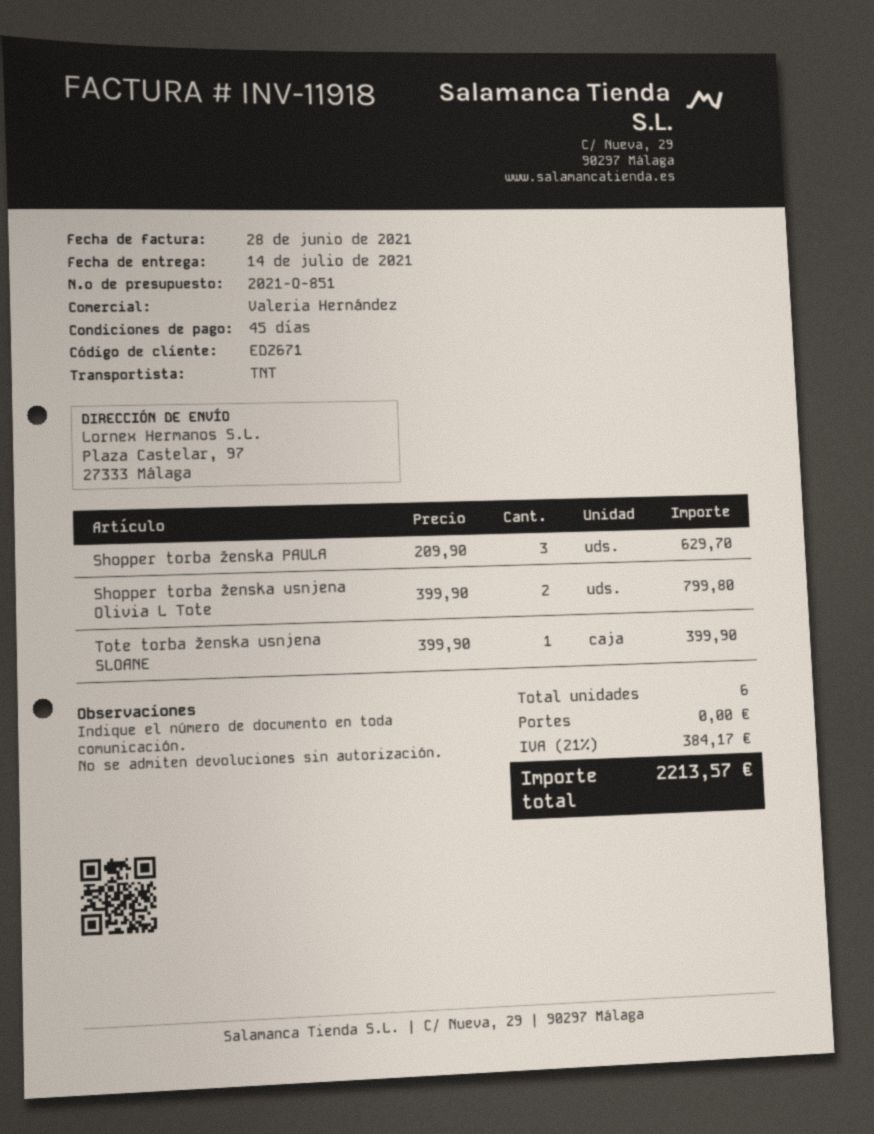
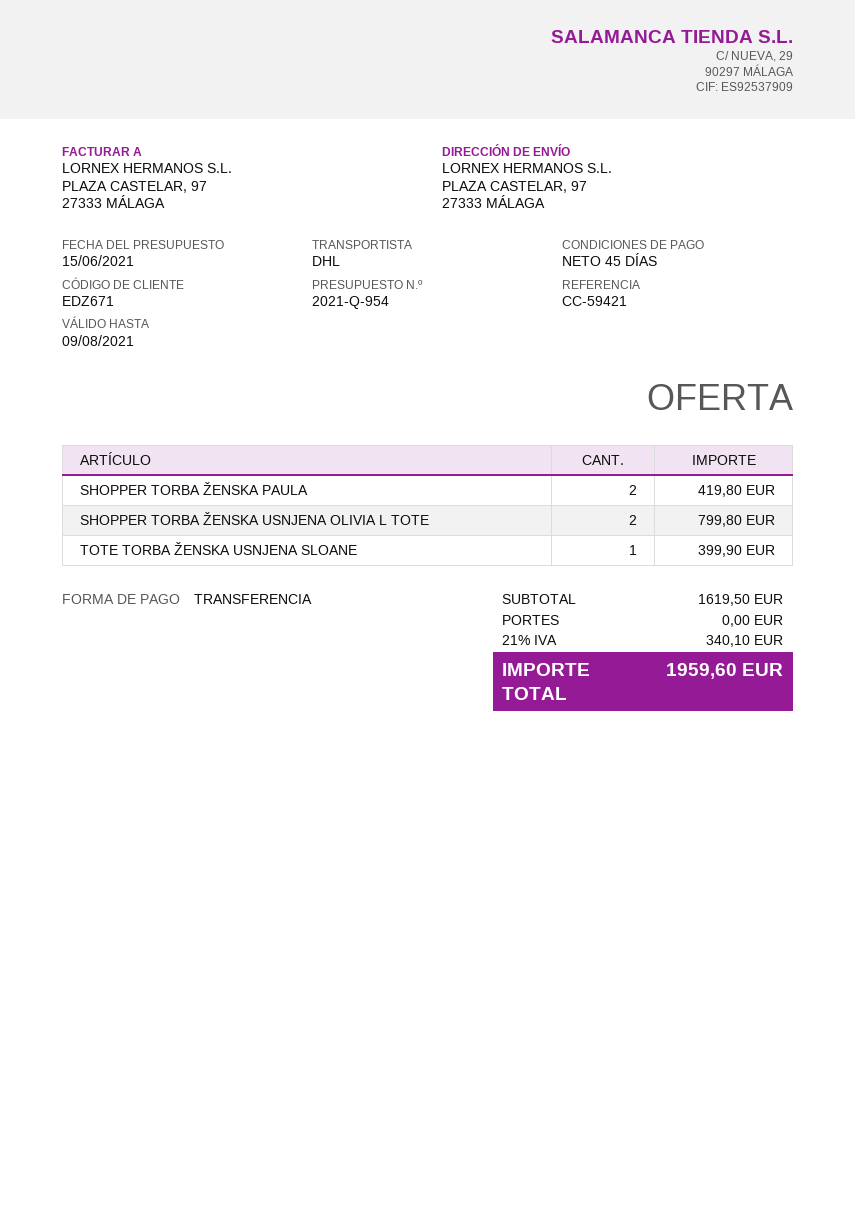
quote number: 2021-Q-851 -> 2021-Q-954
shipping method: TNT -> DHL
Shopper torba ženska PAULA: 3 for 629.70 -> 2 for 419.80
tax: 21% = 384.17 -> 21% = 340.10
total: 2213.57 -> 1959.60

